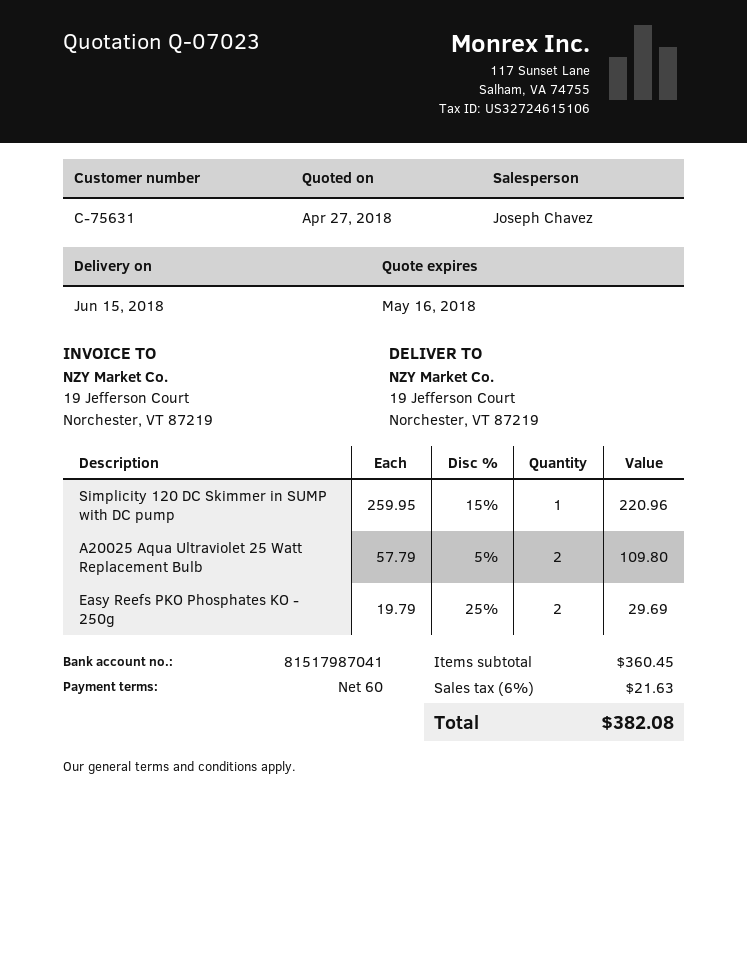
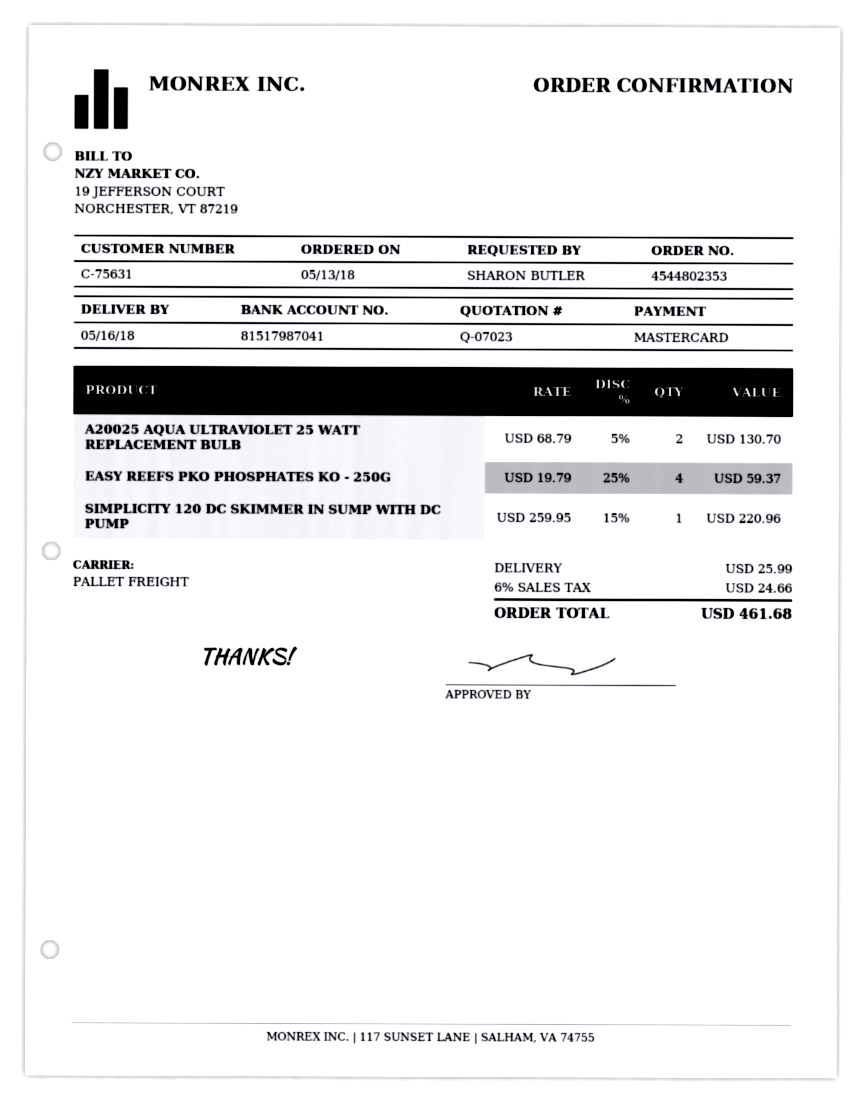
delivery date: 2018-06-15 -> 2018-05-16
A20025 Aqua Ultraviolet 25 Watt Replacement Bulb: 2 x 57.79 - 5% = 109.80 -> 2 x 68.79 - 5% = 130.70
Easy Reefs PKO Phosphates KO - 250g: 2 x 19.79 - 25% = 29.69 -> 4 x 19.79 - 25% = 59.37
shipping: none -> 25.99
tax: 6% = 21.63 -> 6% = 24.66
total: 382.08 -> 461.68

